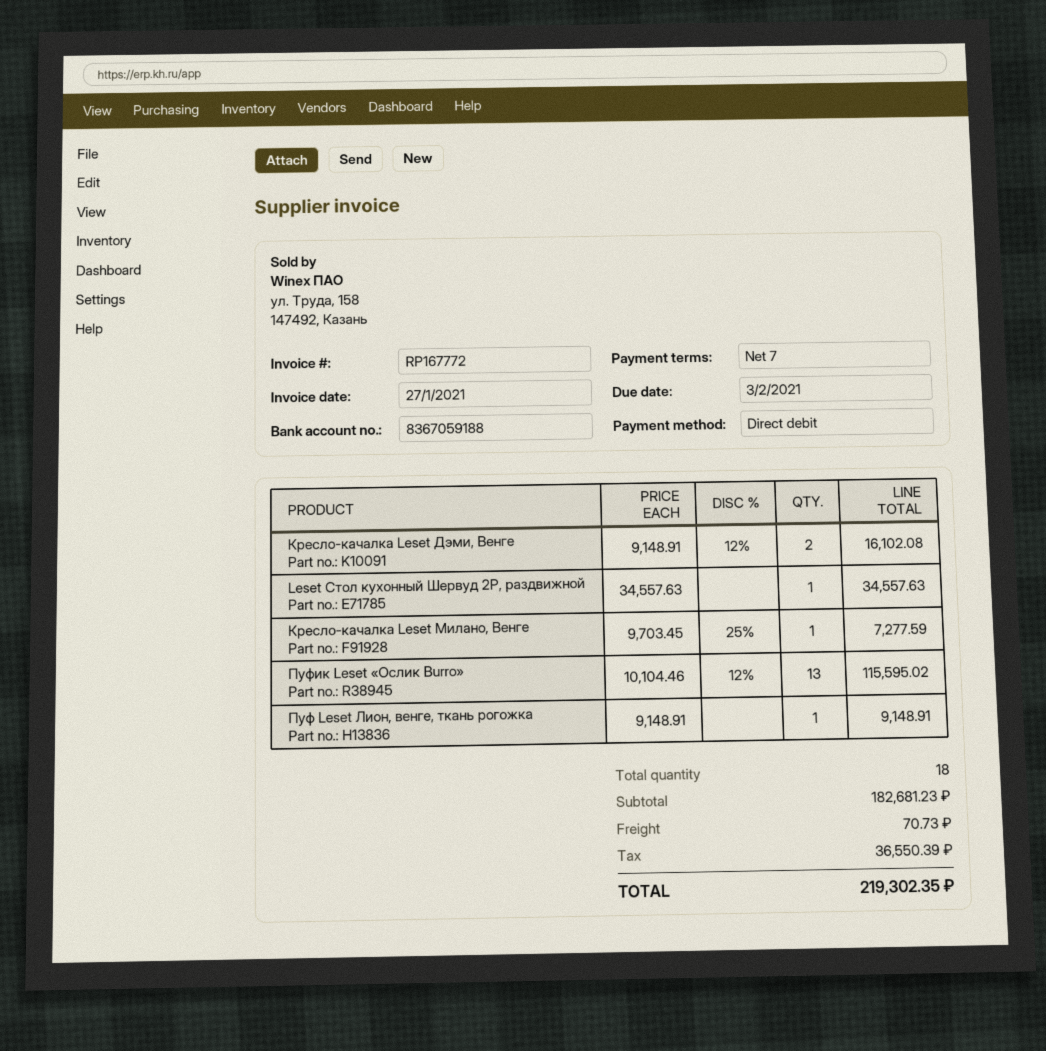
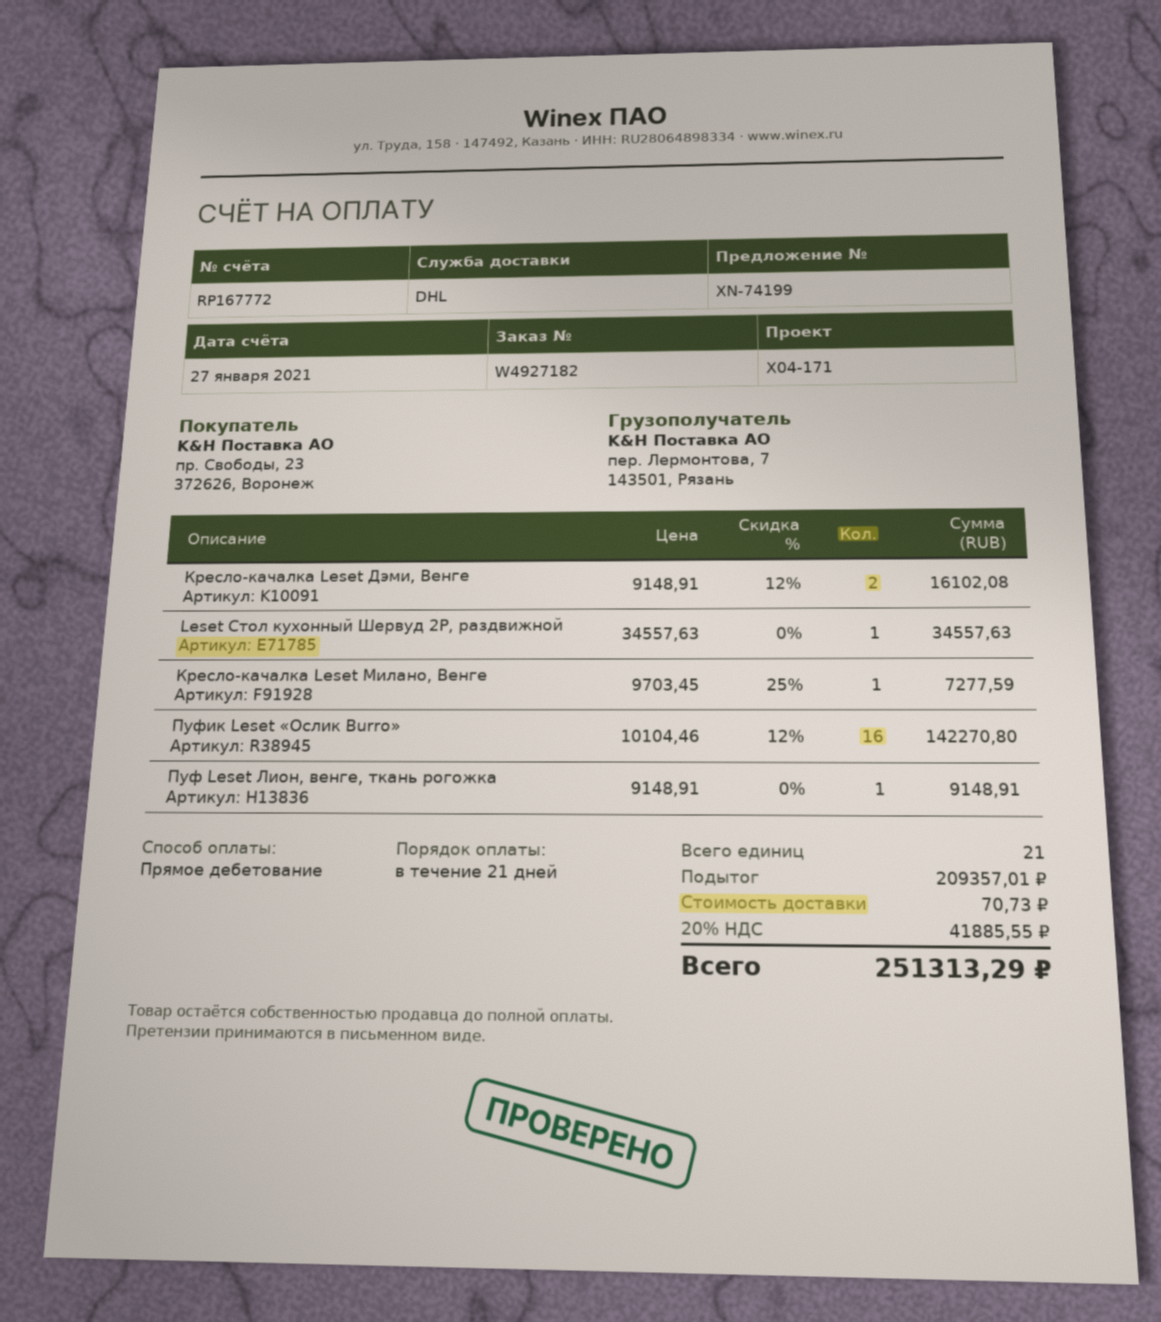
payment terms: 7 days -> 21 days
Пуфик Leset «Ослик Burro»: 13 x 10104.46 - 12% = 115595.02 -> 16 x 10104.46 - 12% = 142270.80
total quantity: 18 -> 21
subtotal: 182681.23 -> 209357.01
tax: 36550.39 -> 41885.55
total: 219302.35 -> 251313.29

